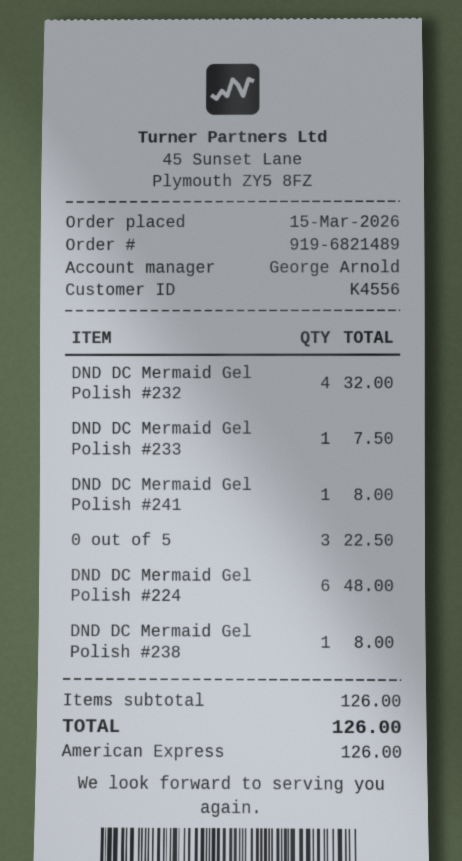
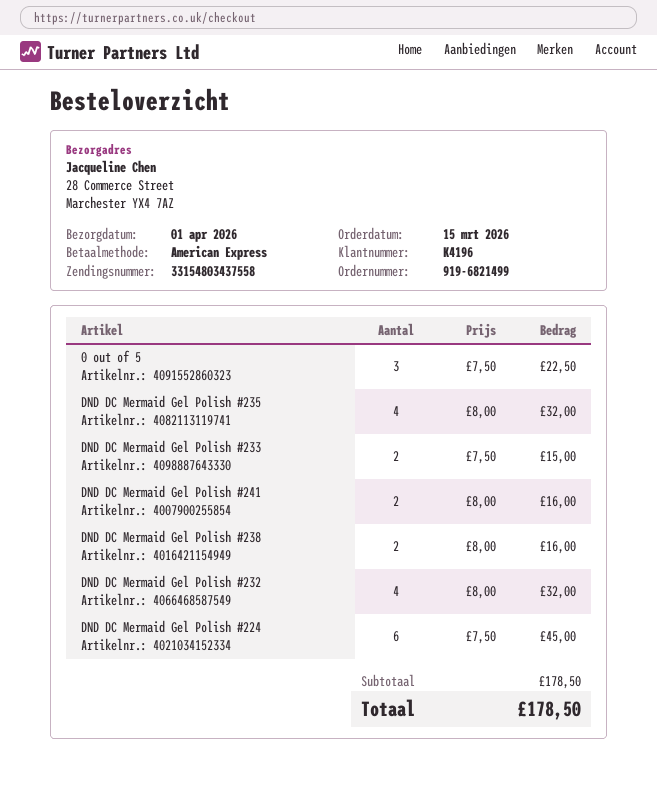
order number: 919-6821489 -> 919-6821499
customer number: K4556 -> K4196
DND DC Mermaid Gel Polish #233: 1 for 7.50 -> 2 for 15.00
DND DC Mermaid Gel Polish #241: 1 for 8.00 -> 2 for 16.00
DND DC Mermaid Gel Polish #224: 6 for 48.00 -> 6 for 45.00
DND DC Mermaid Gel Polish #238: 1 for 8.00 -> 2 for 16.00
DND DC Mermaid Gel Polish #235: none -> 4 for 32.00
subtotal: 126.00 -> 178.50
total: 126.00 -> 178.50

